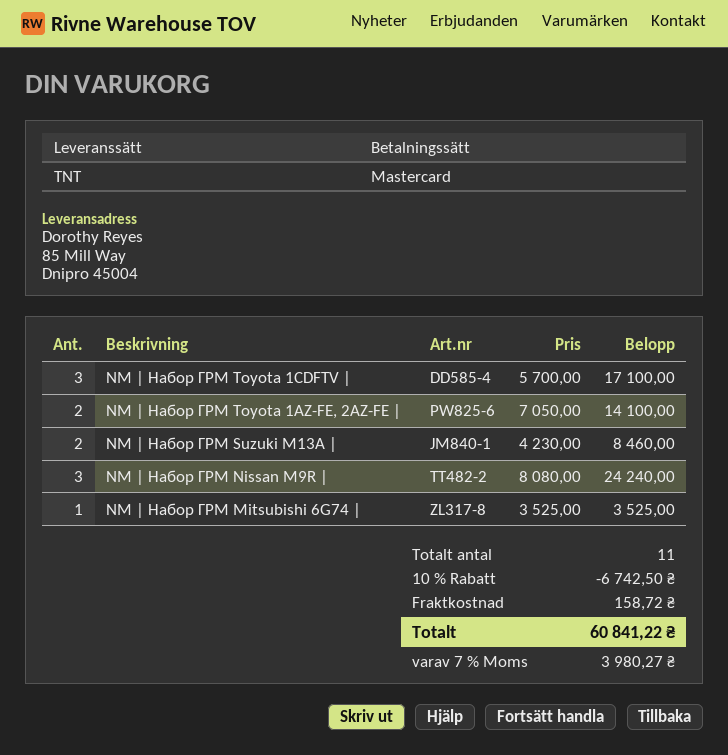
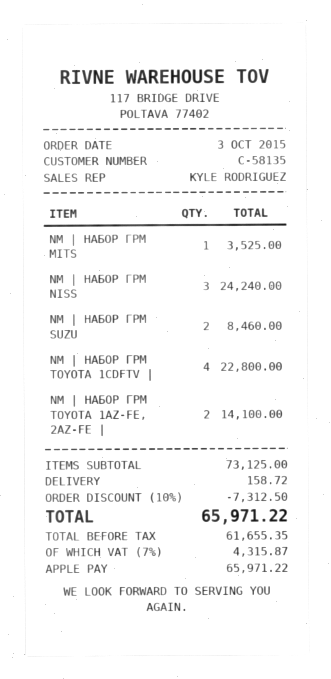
payment method: Mastercard -> Apple Pay
NM | Набор ГРМ Toyota 1CDFTV |: 3 for 17100.00 -> 4 for 22800.00
discount: 10% = 6742.50 -> 10% = 7312.50
tax: 7% = 3980.27 -> 7% = 4315.87
total: 60841.22 -> 65971.22

